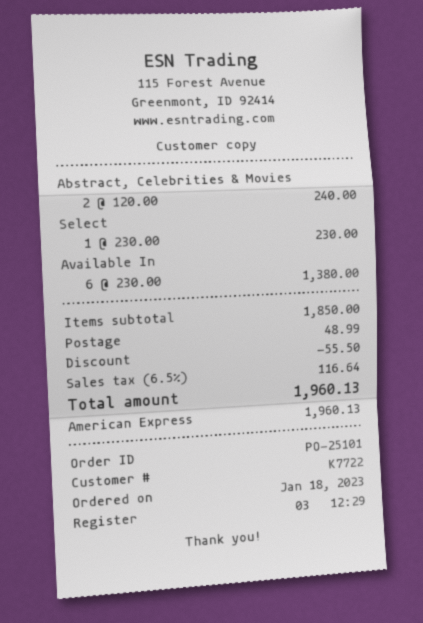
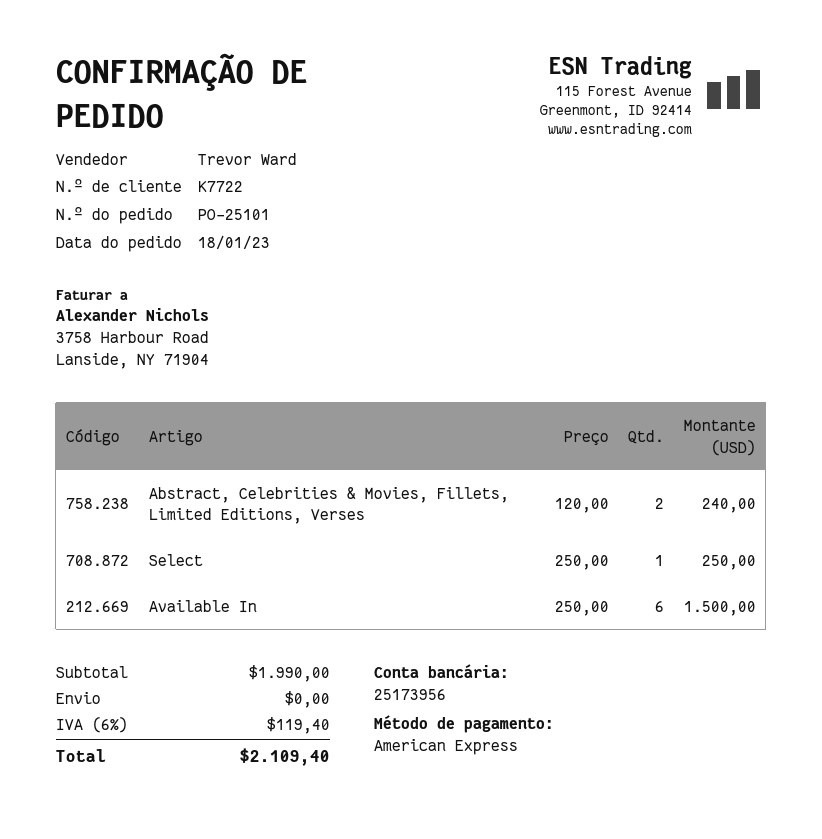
Select: 1 x 230.00 = 230.00 -> 1 x 250.00 = 250.00
Available In: 6 x 230.00 = 1380.00 -> 6 x 250.00 = 1500.00
subtotal: 1850.00 -> 1990.00
discount: 55.50 -> none
shipping: 48.99 -> 0.00
tax: 6.5% = 116.64 -> 6% = 119.40
total: 1960.13 -> 2109.40

